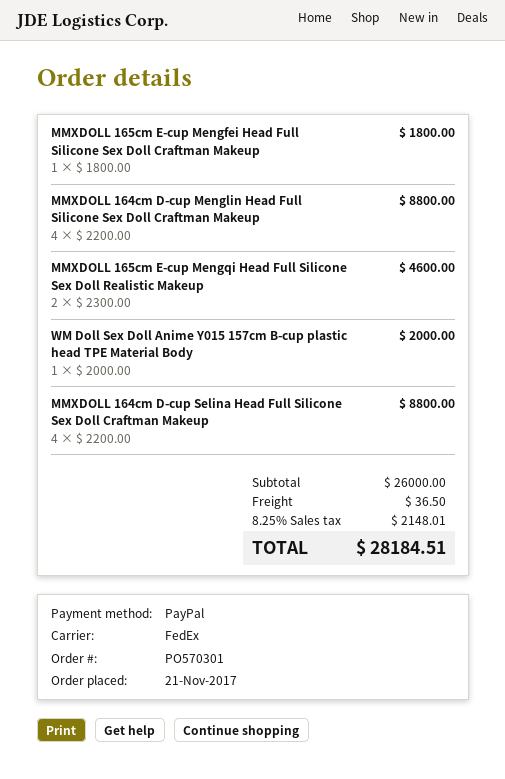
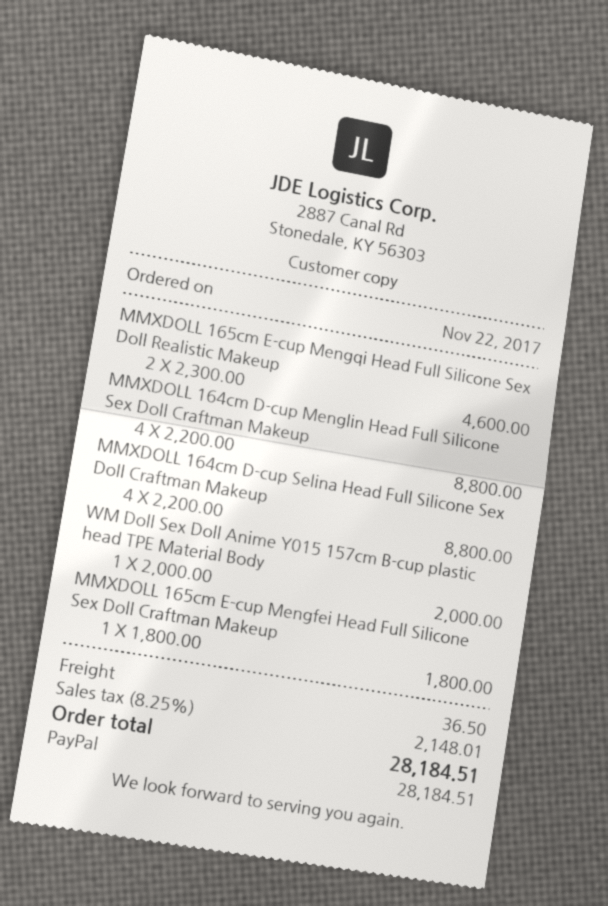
order date: 2017-11-21 -> 2017-11-22

